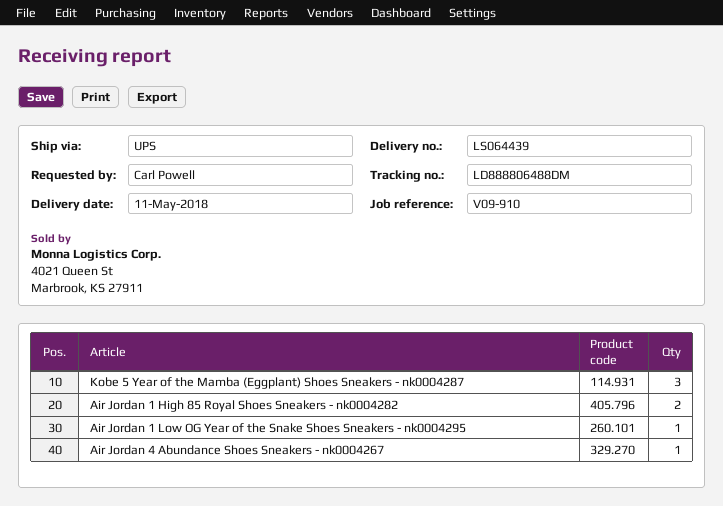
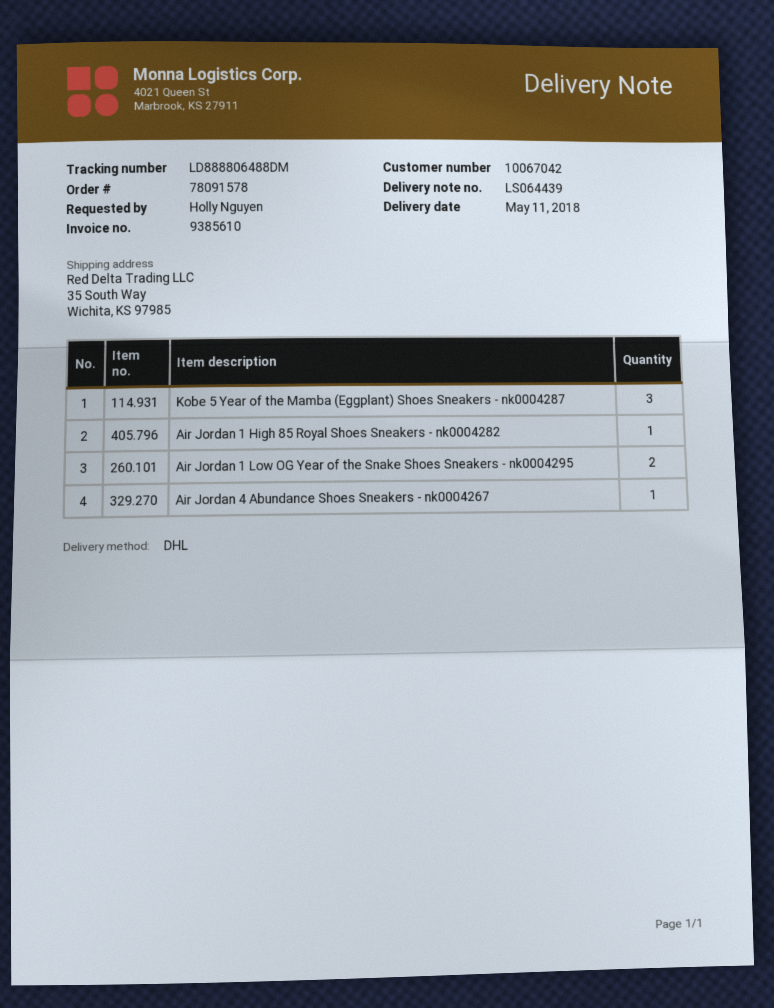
ordered by: Carl Powell -> Holly Nguyen
shipping method: UPS -> DHL
Air Jordan 1 High 85 Royal Shoes Sneakers - nk0004282: 2 -> 1
Air Jordan 1 Low OG Year of the Snake Shoes Sneakers - nk0004295: 1 -> 2

